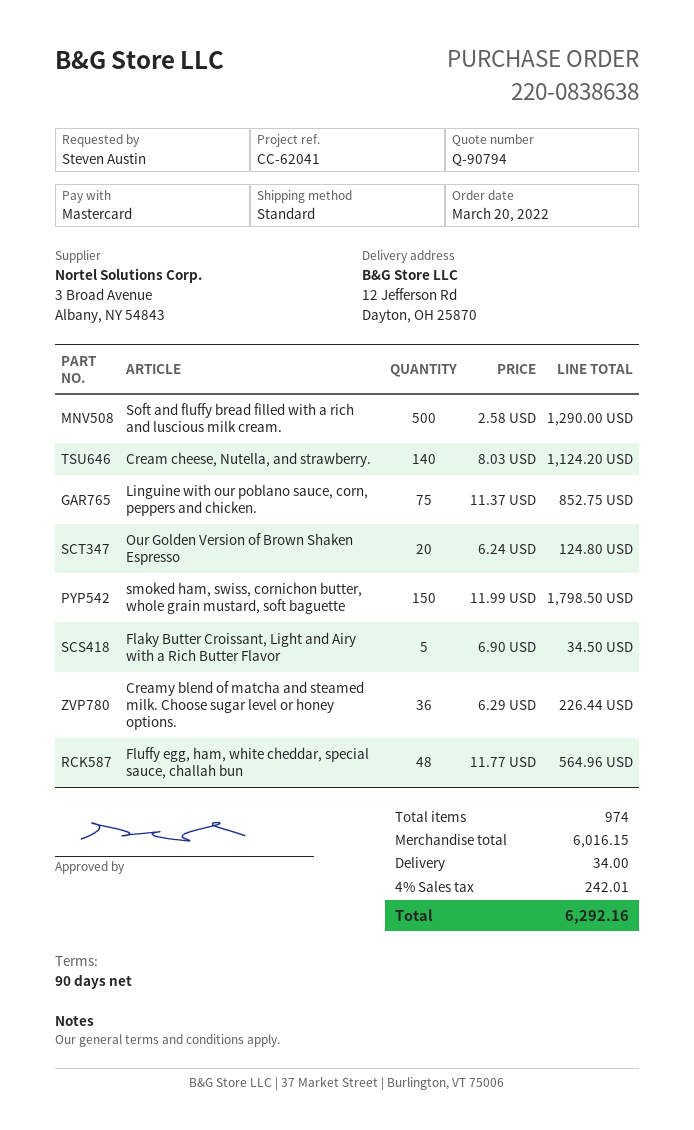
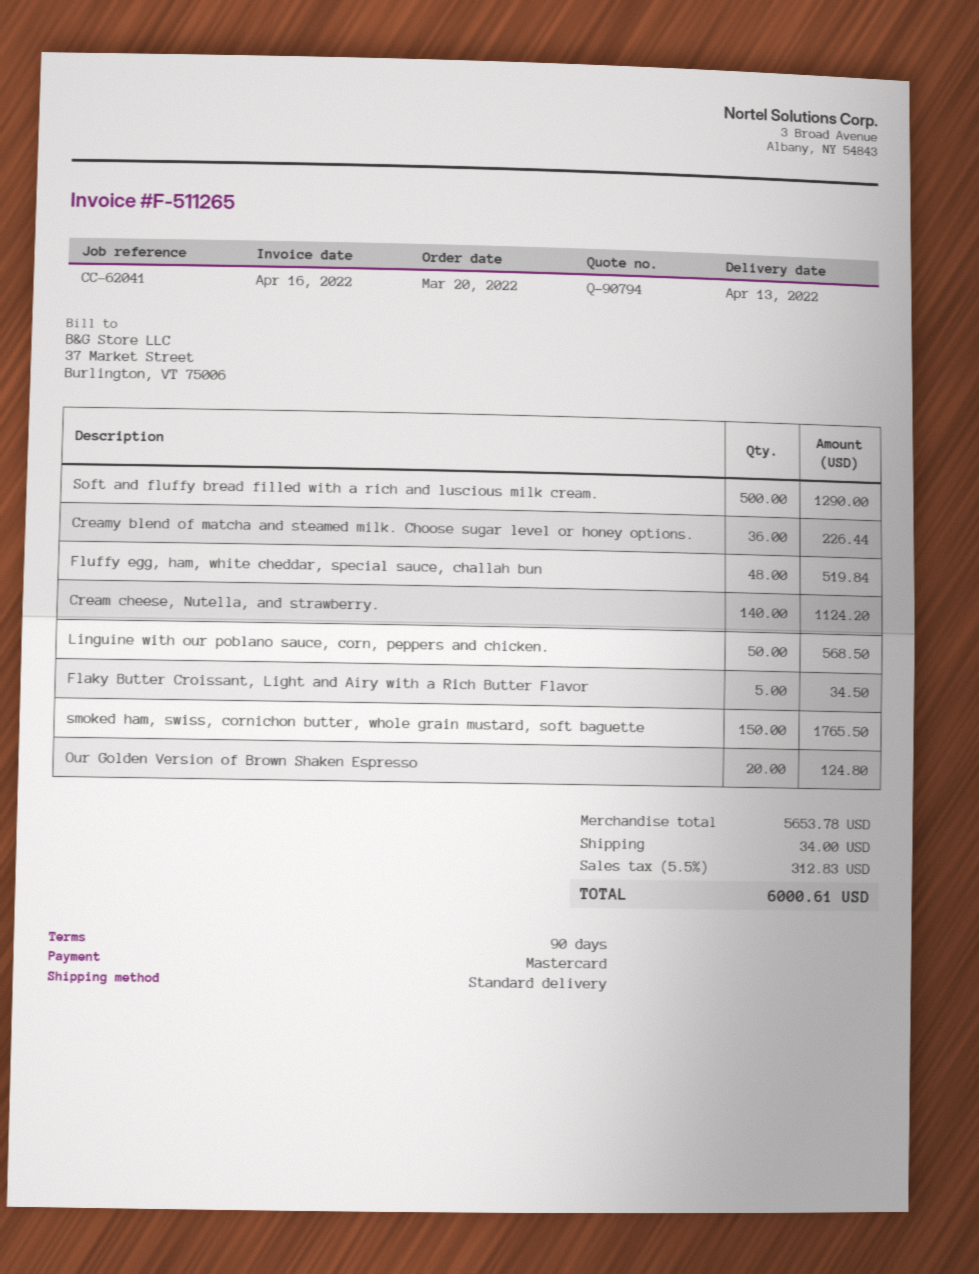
Linguine with our poblano sauce, corn, peppers and chicken.: 75 for 852.75 -> 50 for 568.50
smoked ham, swiss, cornichon butter, whole grain mustard, soft baguette: 150 for 1798.50 -> 150 for 1765.50
Fluffy egg, ham, white cheddar, special sauce, challah bun: 48 for 564.96 -> 48 for 519.84
subtotal: 6016.15 -> 5653.78
tax: 4% = 242.01 -> 5.5% = 312.83
total: 6292.16 -> 6000.61

